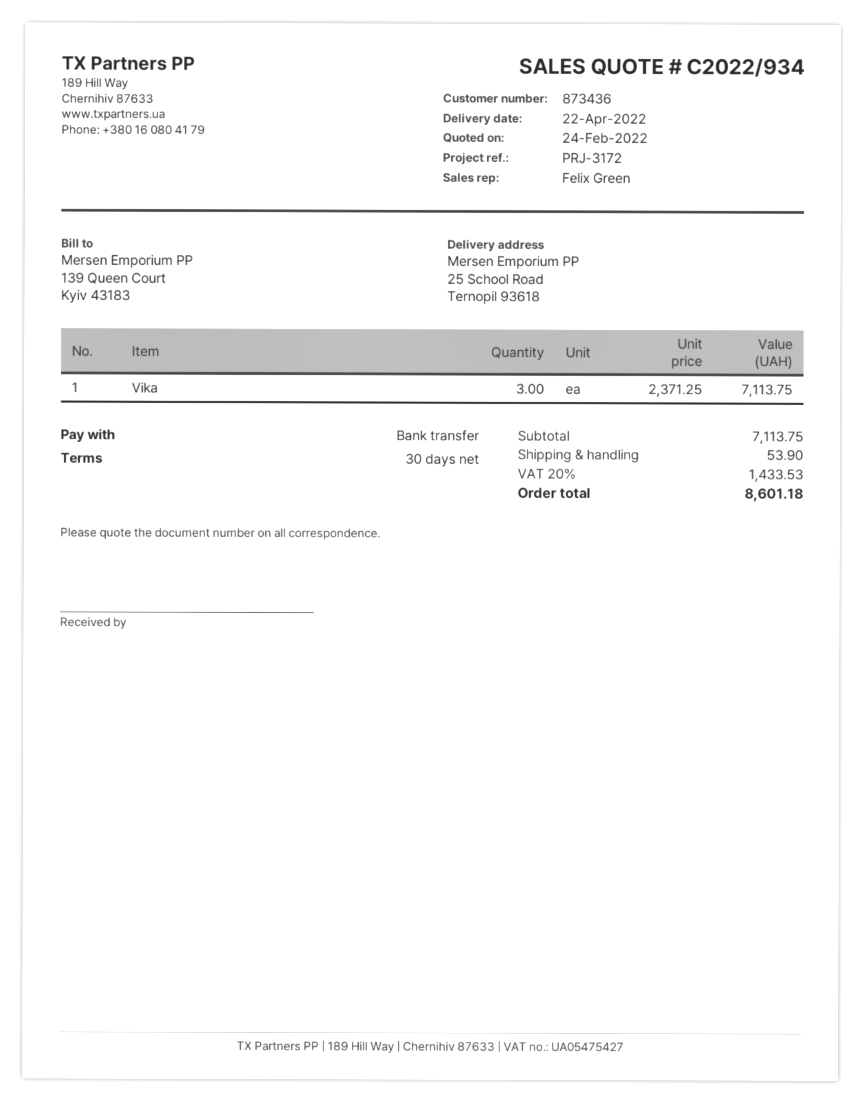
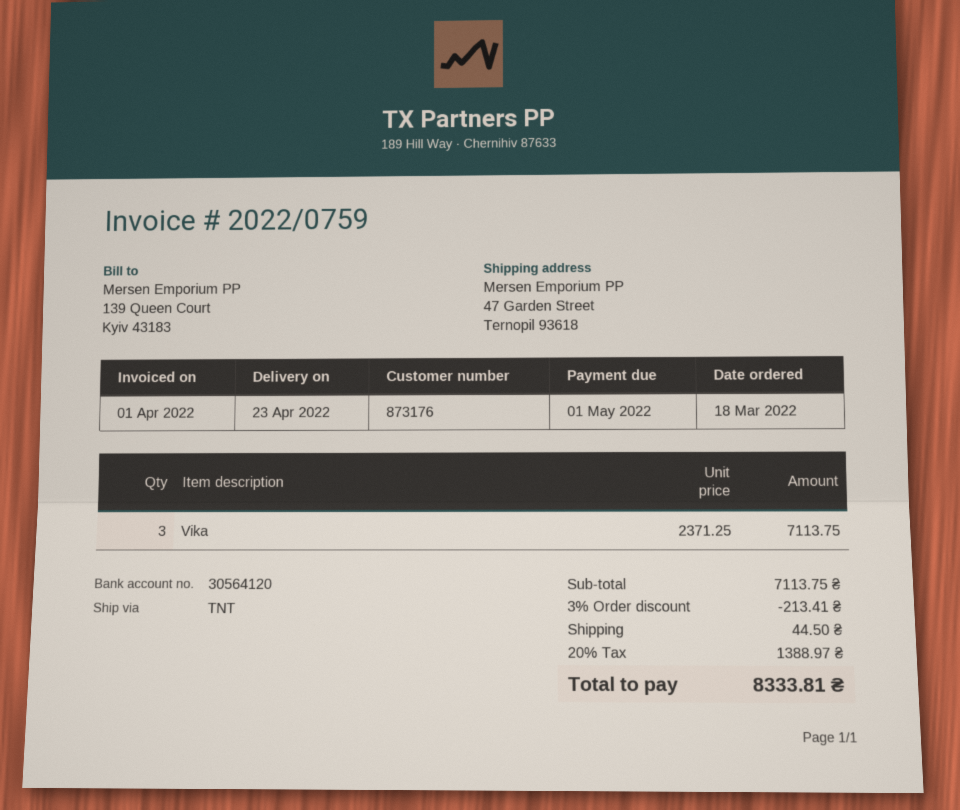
delivery date: 2022-04-22 -> 2022-04-23
customer number: 873436 -> 873176
ship to: 25 School Road, Ternopil 93618 -> 47 Garden Street, Ternopil 93618
discount: none -> 3% = 213.41
shipping: 53.90 -> 44.50
tax: 20% = 1433.53 -> 20% = 1388.97
total: 8601.18 -> 8333.81

